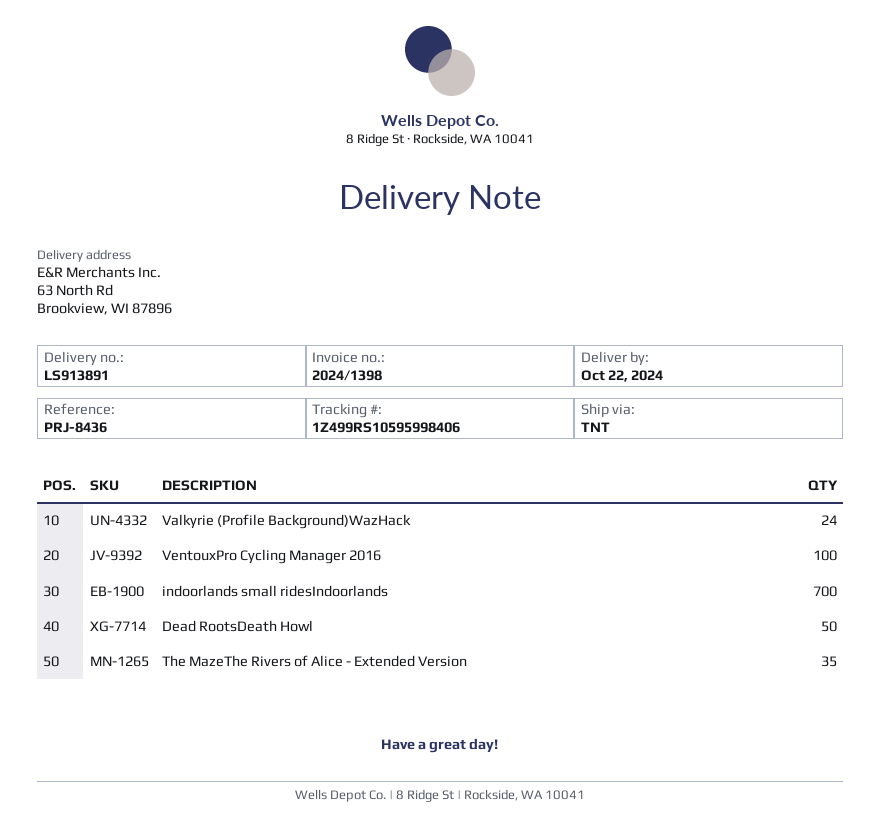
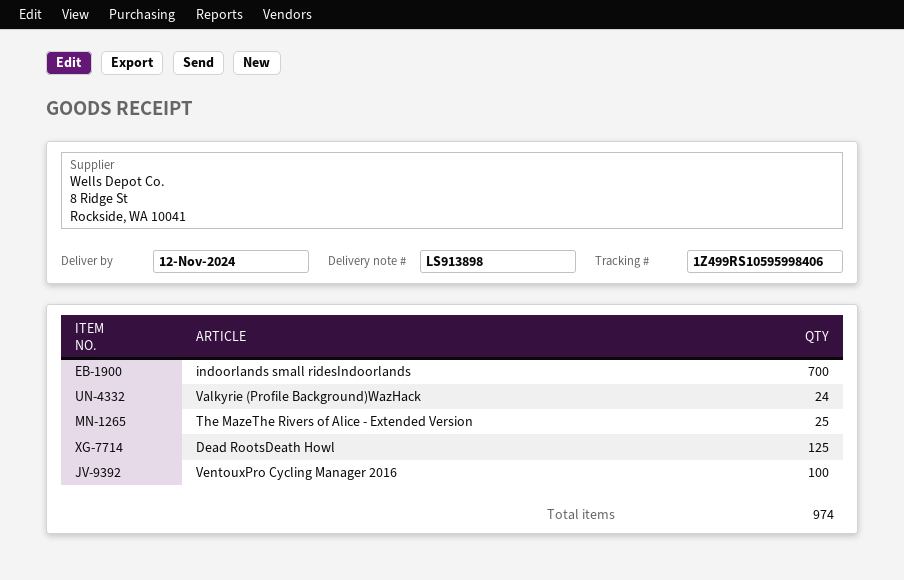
delivery note number: LS913891 -> LS913898
delivery date: 2024-10-22 -> 2024-11-12
Dead RootsDeath Howl: 50 -> 125
The MazeThe Rivers of Alice - Extended Version: 35 -> 25

